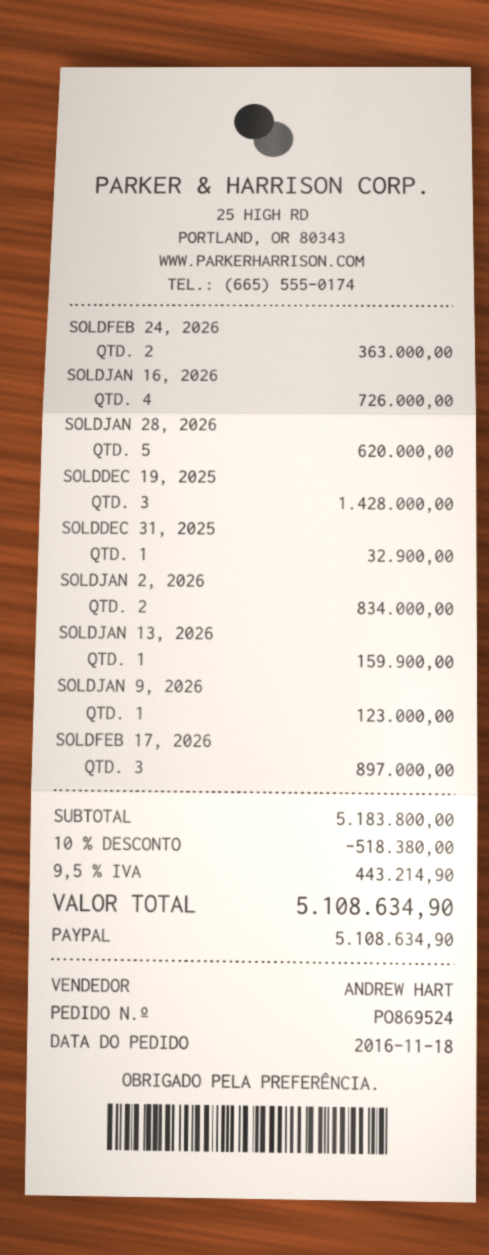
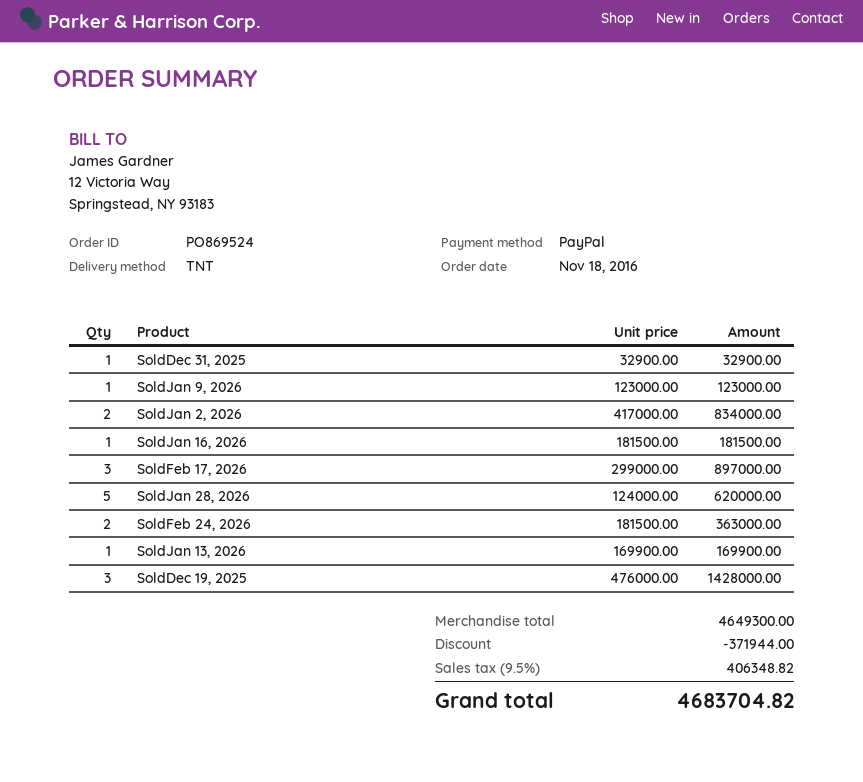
SOLDJAN 16, 2026: 4 for 726000.00 -> 1 for 181500.00
SOLDJAN 13, 2026: 1 for 159900.00 -> 1 for 169900.00
subtotal: 5183800.00 -> 4649300.00
discount: 518380.00 -> 371944.00
tax: 9.5% = 443214.90 -> 9.5% = 406348.82
total: 5108634.90 -> 4683704.82

